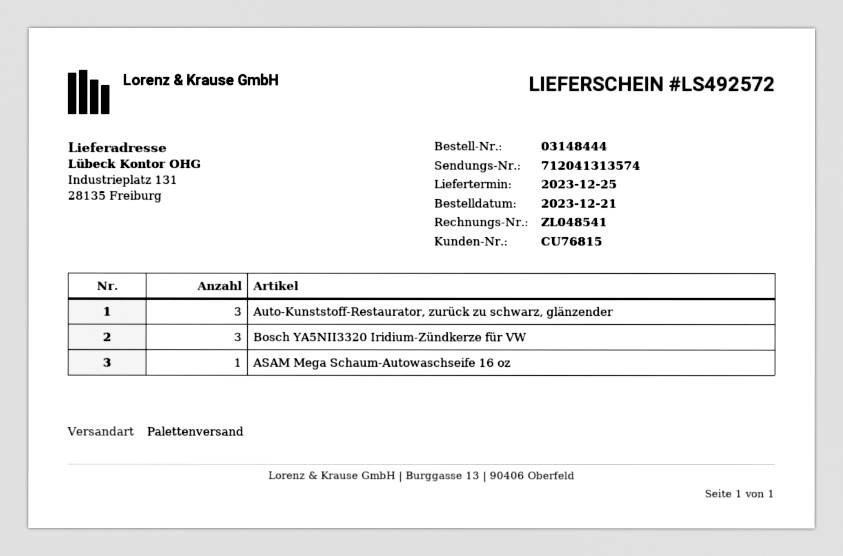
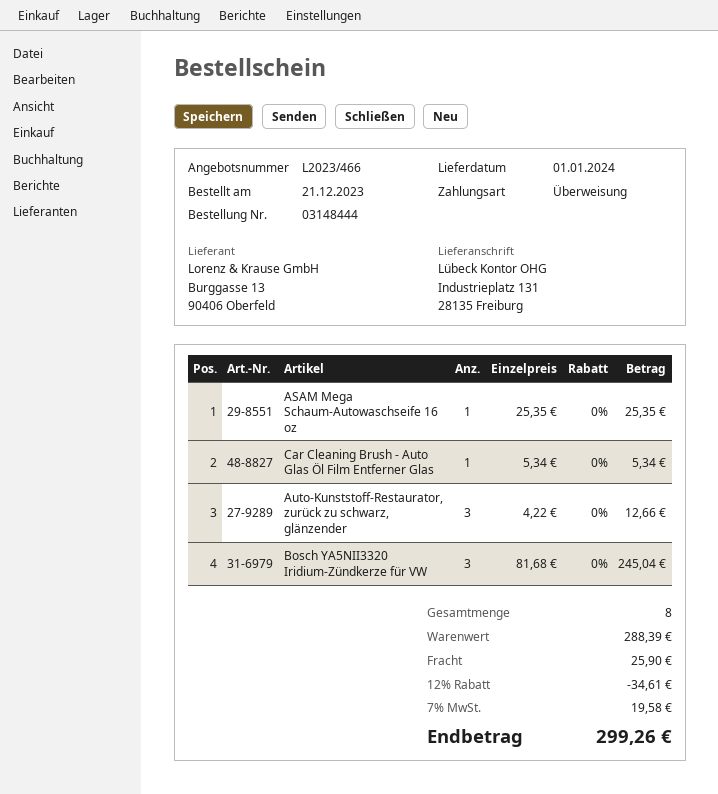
delivery date: 2023-12-25 -> 2024-01-01
Car Cleaning Brush - Auto Glas Öl Film Entferner Glas: none -> 1

